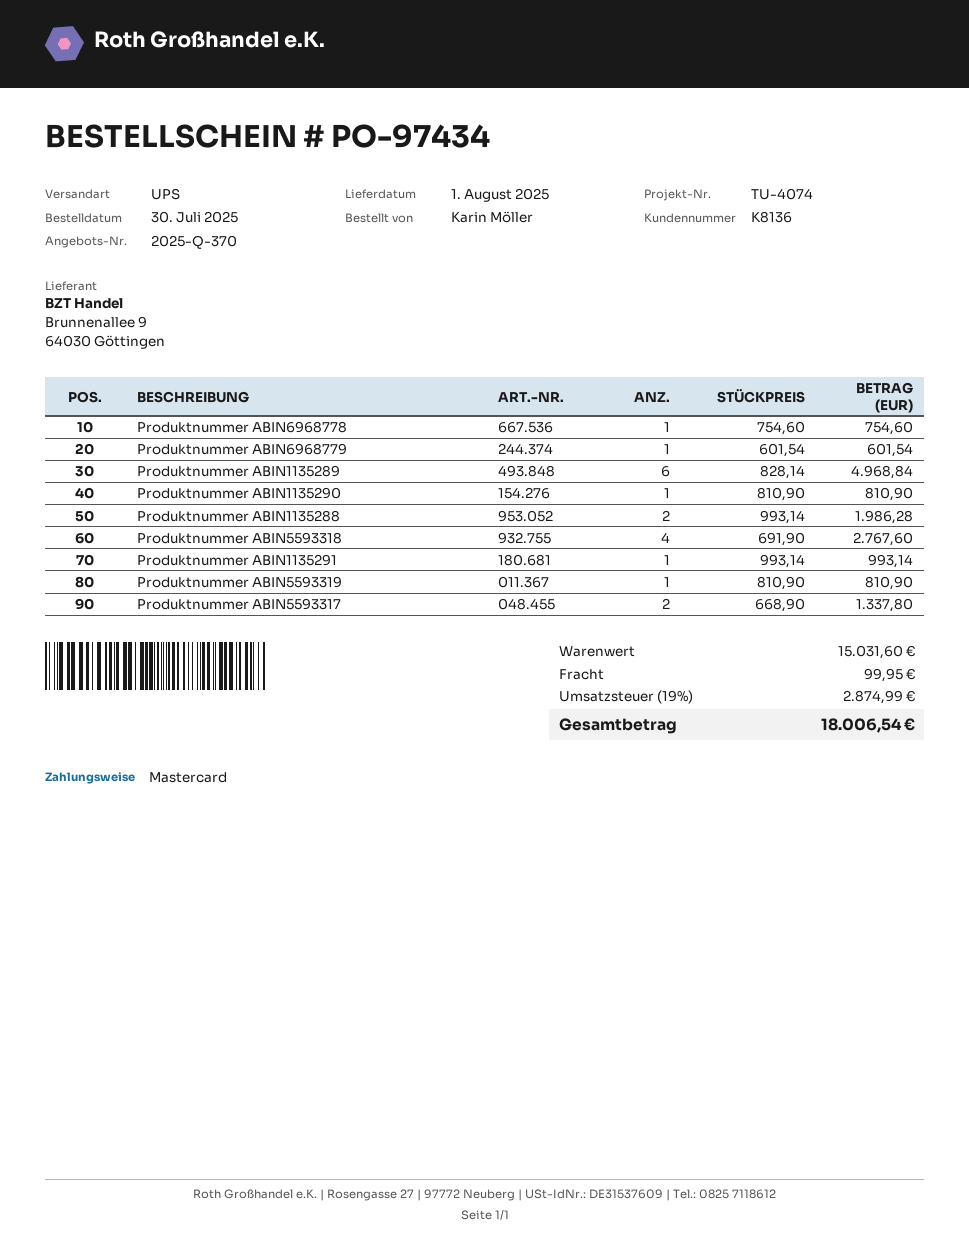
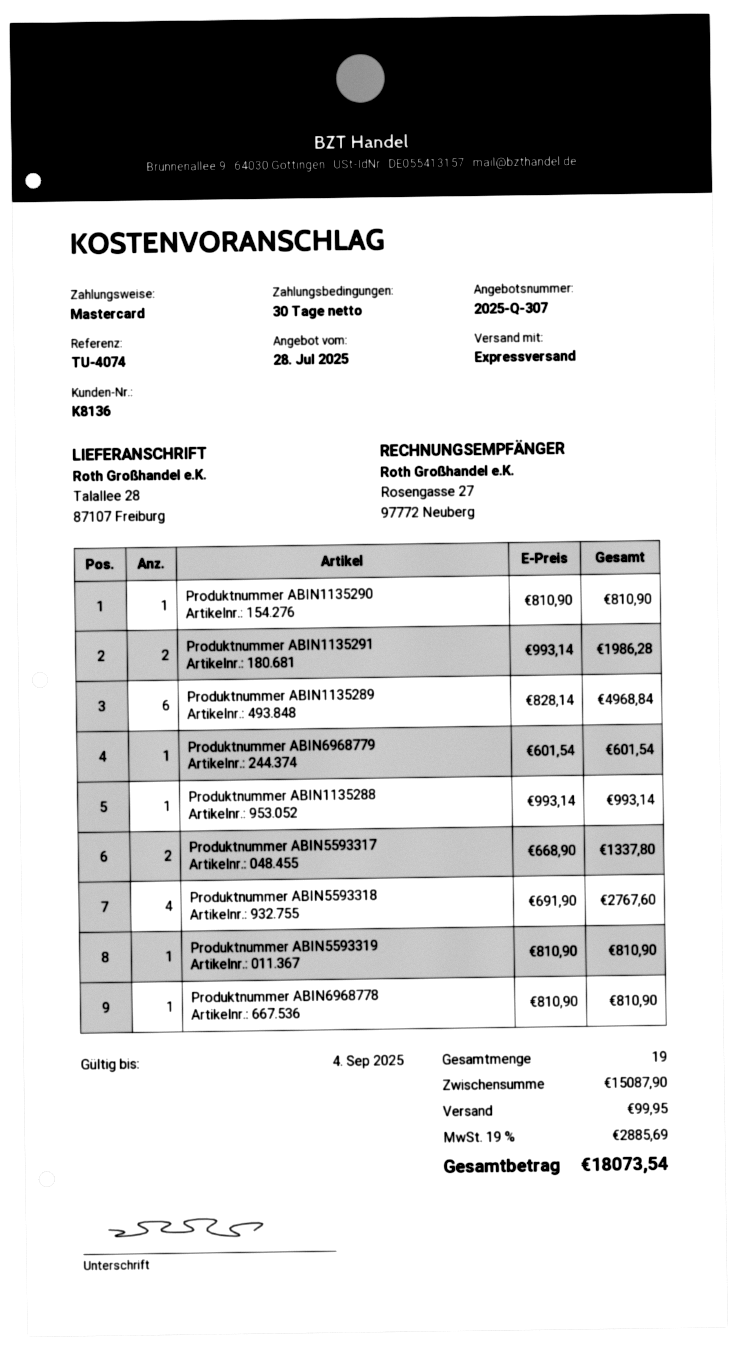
quote number: 2025-Q-370 -> 2025-Q-307
shipping method: UPS -> express
Produktnummer ABIN6968778: 1 x 754.60 = 754.60 -> 1 x 810.90 = 810.90
Produktnummer ABIN1135288: 2 x 993.14 = 1986.28 -> 1 x 993.14 = 993.14
Produktnummer ABIN1135291: 1 x 993.14 = 993.14 -> 2 x 993.14 = 1986.28
subtotal: 15031.60 -> 15087.90
tax: 19% = 2874.99 -> 19% = 2885.69
total: 18006.54 -> 18073.54

